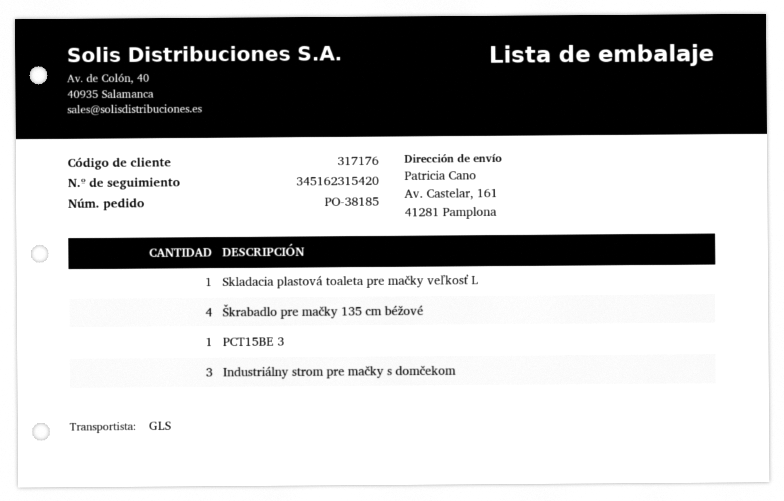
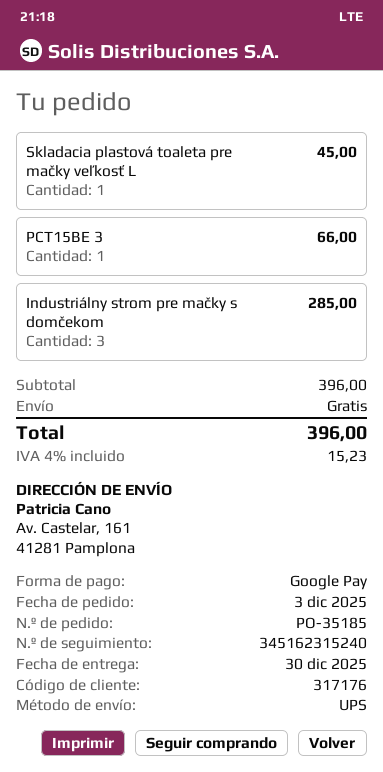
order number: PO-38185 -> PO-35185
shipping method: GLS -> UPS
tracking number: 345162315420 -> 345162315240
Škrabadlo pre mačky 135 cm béžové: 4 -> none

